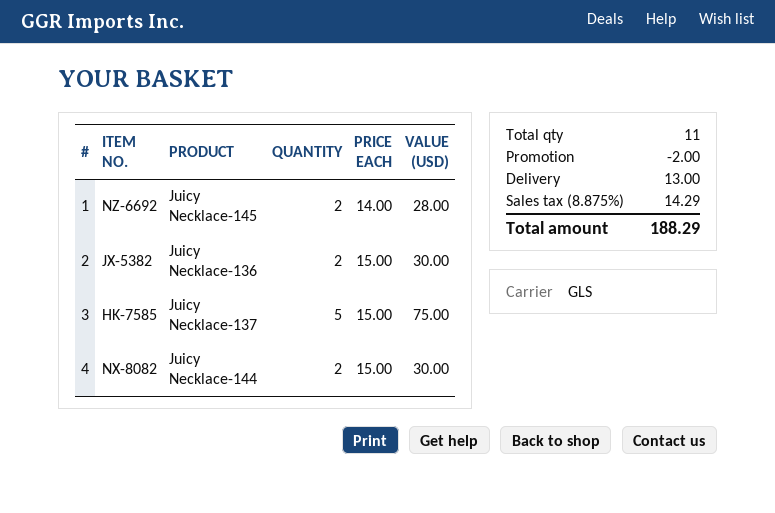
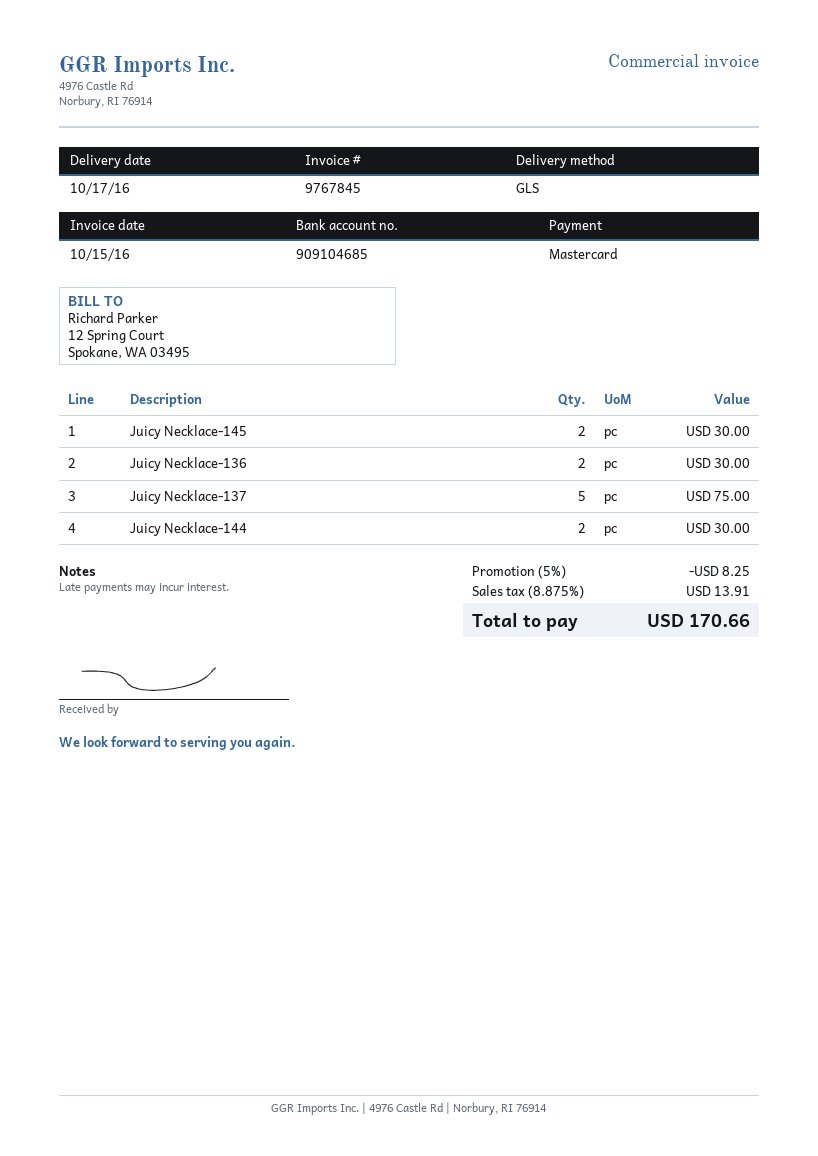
Juicy Necklace-145: 2 for 28.00 -> 2 for 30.00
discount: 2.00 -> 8.25
shipping: 13.00 -> none
tax: 8.875% = 14.29 -> 8.875% = 13.91
total: 188.29 -> 170.66

